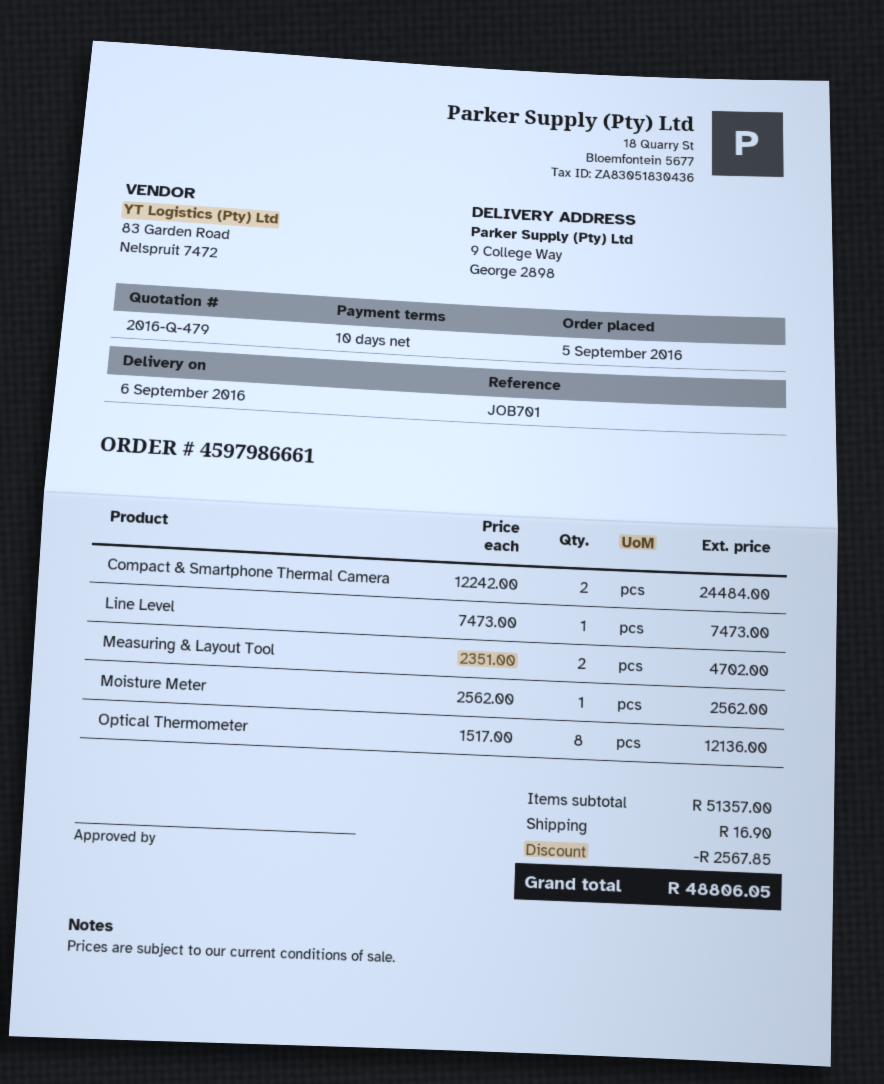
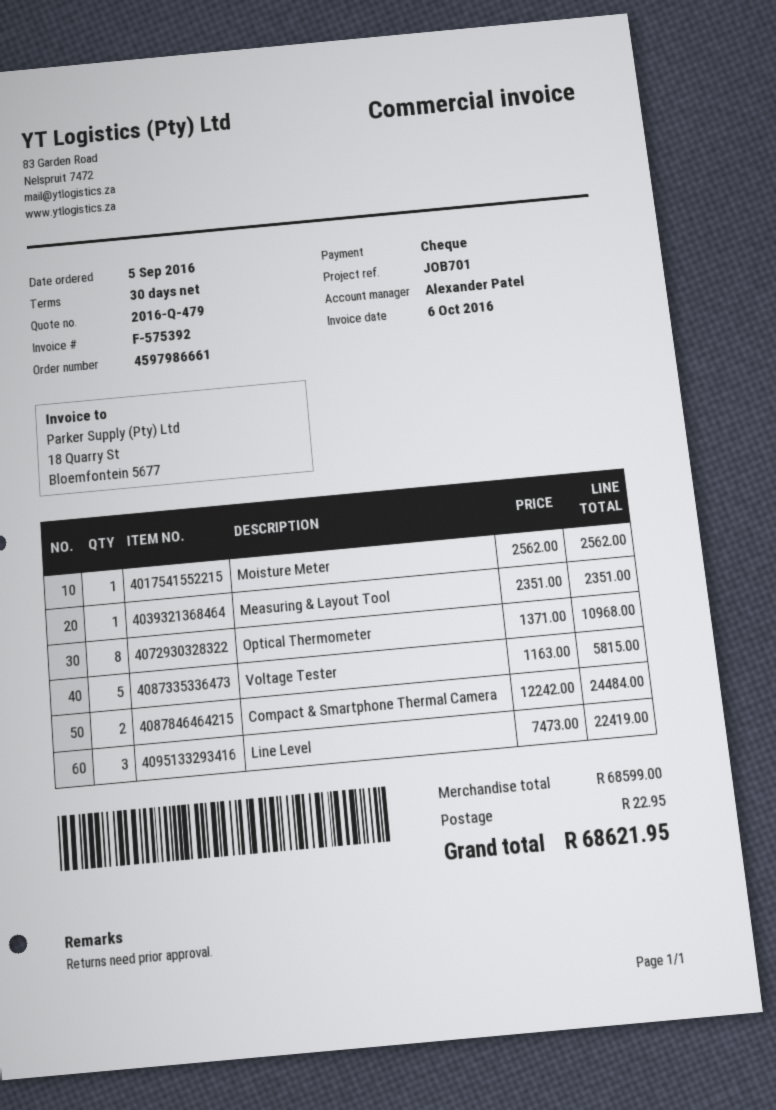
payment terms: 10 days -> 30 days
Line Level: 1 x 7473.00 = 7473.00 -> 3 x 7473.00 = 22419.00
Measuring & Layout Tool: 2 x 2351.00 = 4702.00 -> 1 x 2351.00 = 2351.00
Optical Thermometer: 8 x 1517.00 = 12136.00 -> 8 x 1371.00 = 10968.00
Voltage Tester: none -> 5 x 1163.00 = 5815.00
subtotal: 51357.00 -> 68599.00
discount: 2567.85 -> none
shipping: 16.90 -> 22.95
total: 48806.05 -> 68621.95

